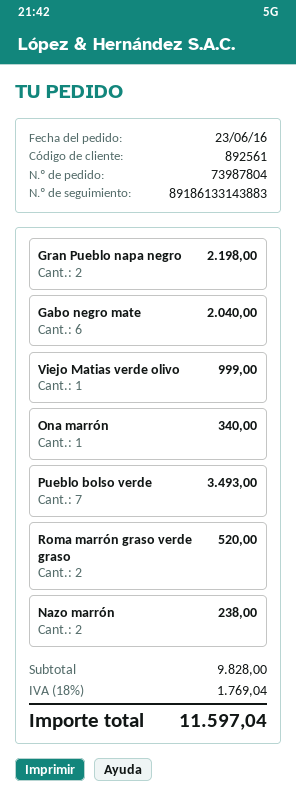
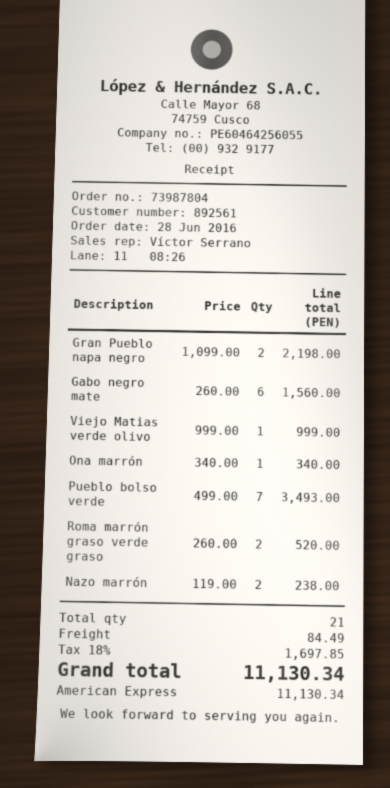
order date: 2016-06-23 -> 2016-06-28
Gabo negro mate: 6 for 2040.00 -> 6 for 1560.00
shipping: none -> 84.49
tax: 18% = 1769.04 -> 18% = 1697.85
total: 11597.04 -> 11130.34

